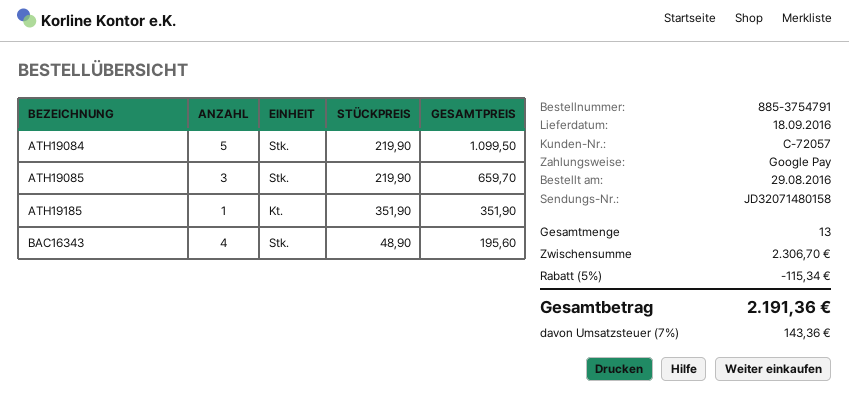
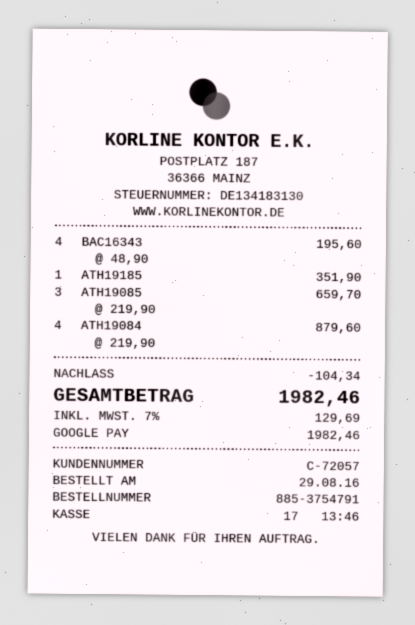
ATH19084: 5 x 219.90 = 1099.50 -> 4 x 219.90 = 879.60
discount: 115.34 -> 104.34
tax: 7% = 143.36 -> 7% = 129.69
total: 2191.36 -> 1982.46

